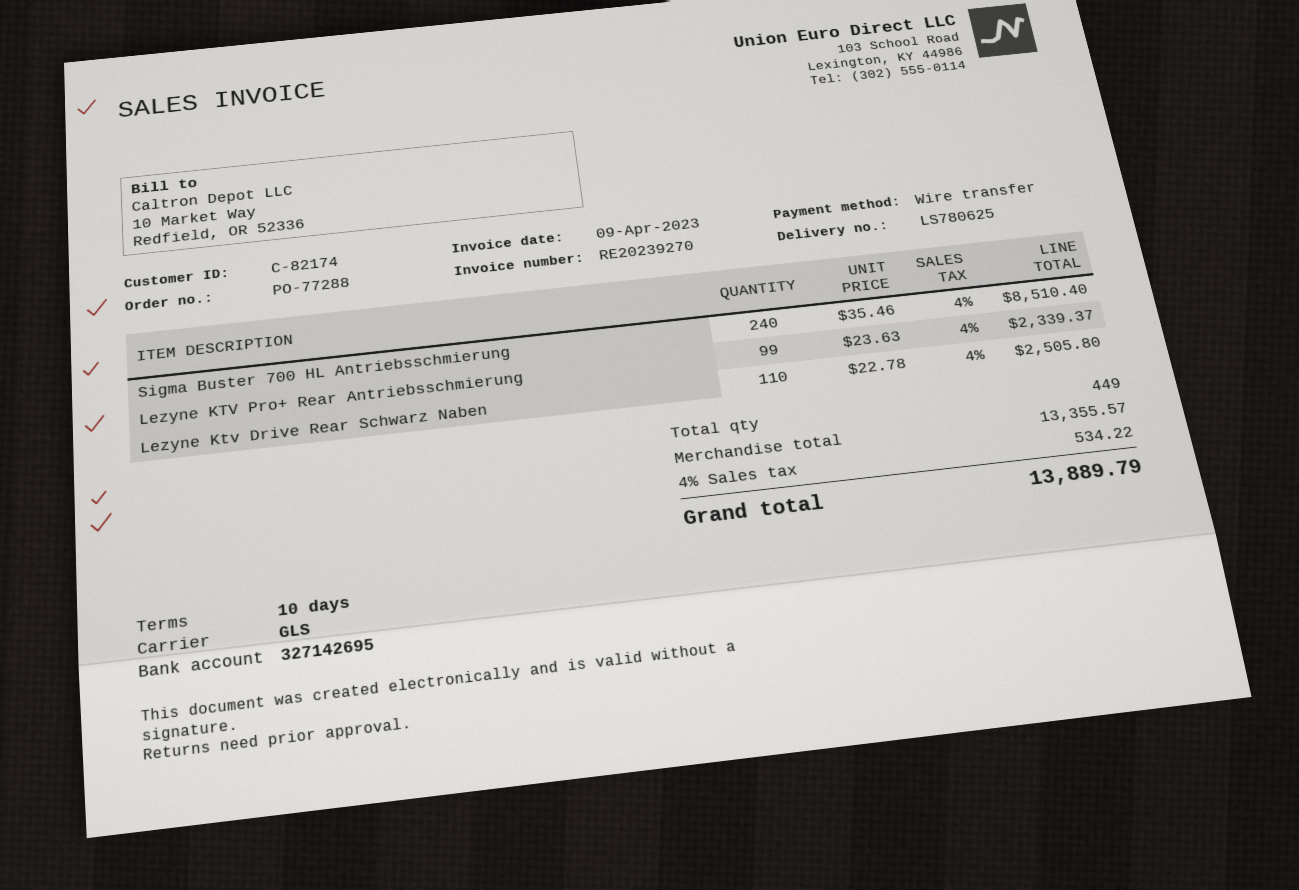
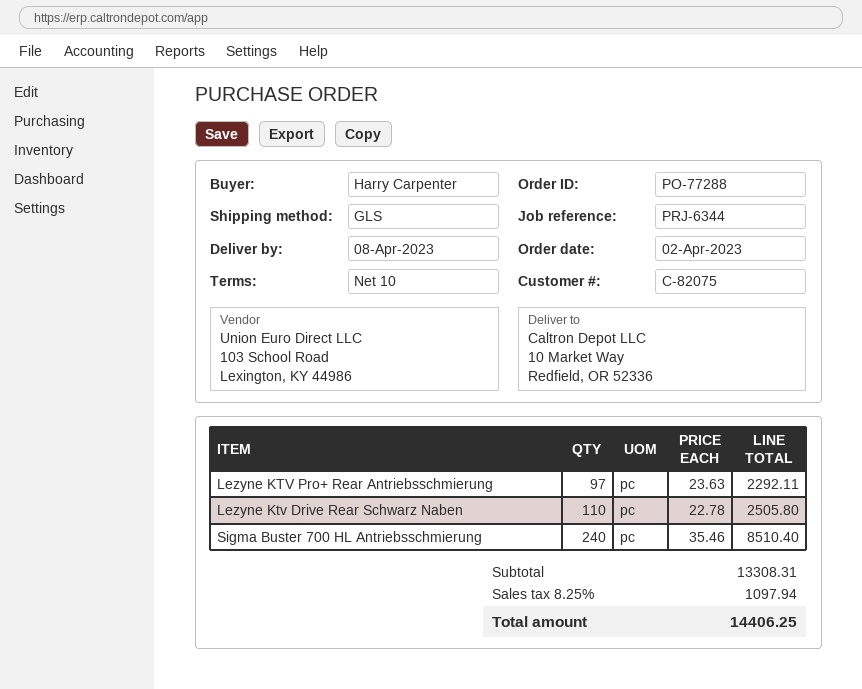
customer number: C-82174 -> C-82075
Lezyne KTV Pro+ Rear Antriebsschmierung: 99 x 23.63 = 2339.37 -> 97 x 23.63 = 2292.11
subtotal: 13355.57 -> 13308.31
tax: 4% = 534.22 -> 8.25% = 1097.94
total: 13889.79 -> 14406.25

